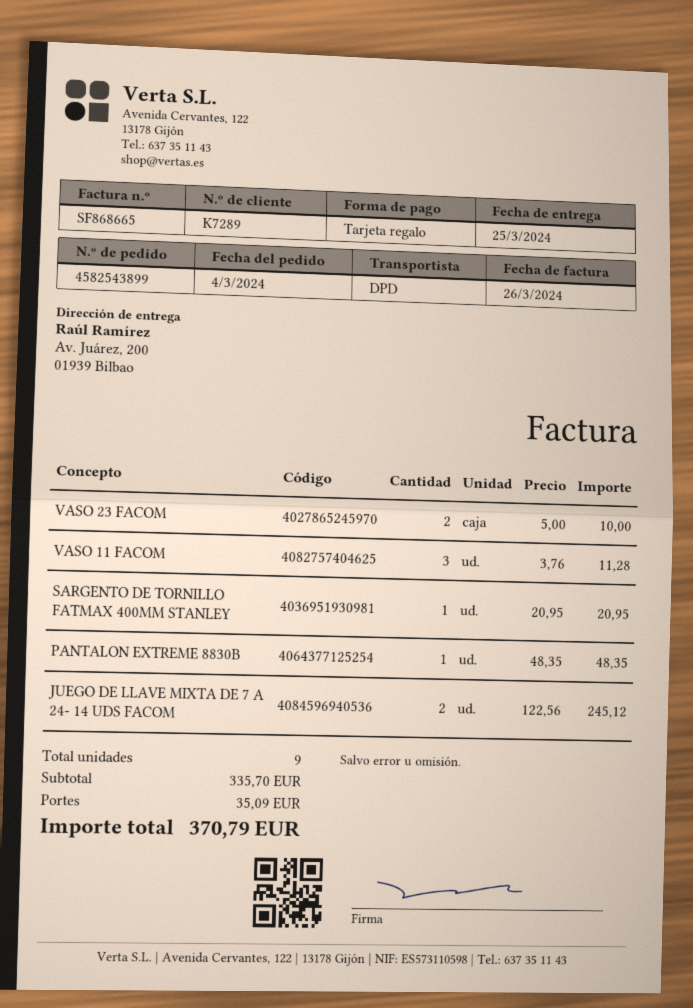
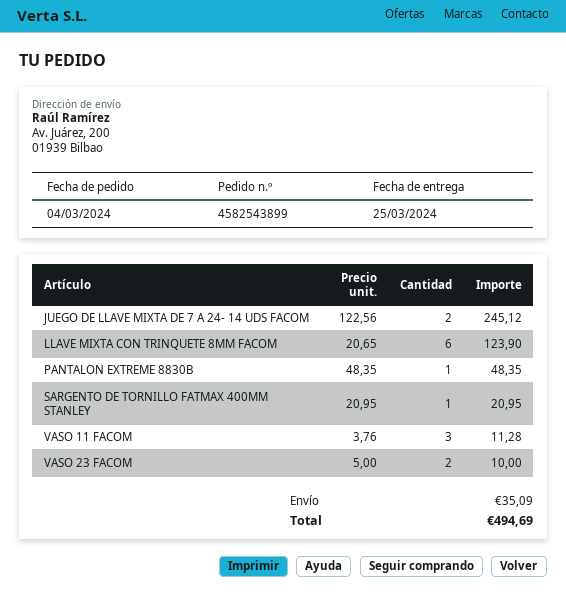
LLAVE MIXTA CON TRINQUETE 8MM FACOM: none -> 6 x 20.65 = 123.90
total: 370.79 -> 494.69

